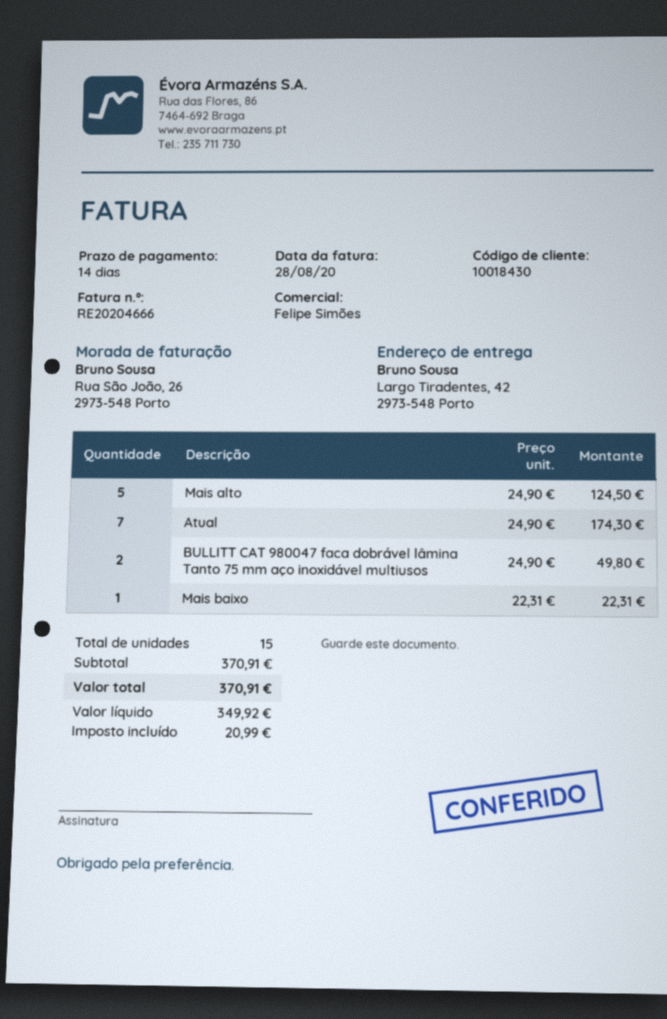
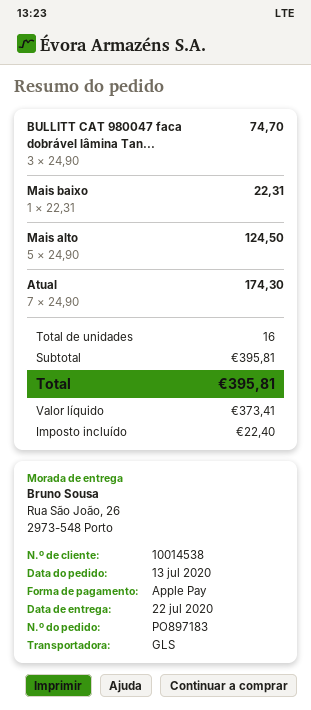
customer number: 10018430 -> 10014538
ship to: Largo Tiradentes, 42, 2973-548 Porto -> Rua São João, 26, 2973-548 Porto
BULLITT CAT 980047 faca dobrável lâmina Tanto 75 mm aço inoxidável multiusos: 2 x 24.90 = 49.80 -> 3 x 24.90 = 74.70
total quantity: 15 -> 16
subtotal: 370.91 -> 395.81
net: 349.92 -> 373.41
tax: 20.99 -> 22.40
total: 370.91 -> 395.81

